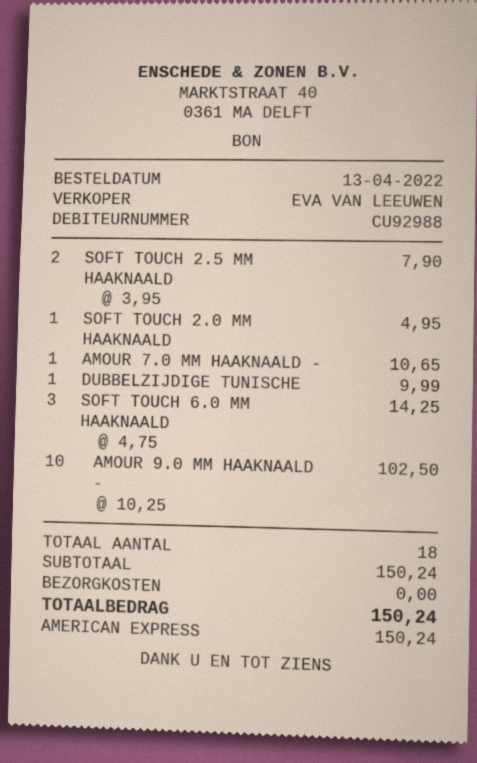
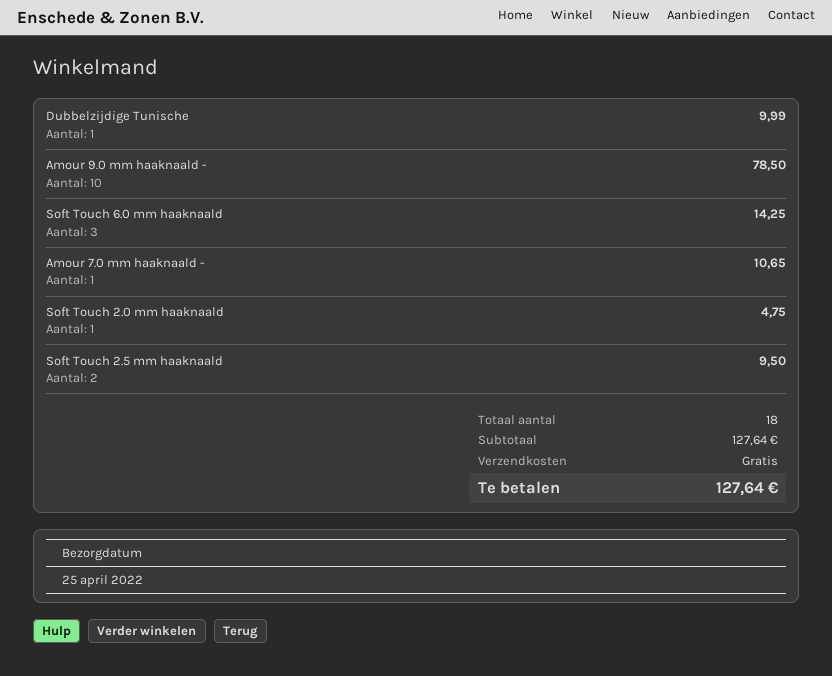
SOFT TOUCH 2.5 MM HAAKNAALD: 2 for 7.90 -> 2 for 9.50
SOFT TOUCH 2.0 MM HAAKNAALD: 1 for 4.95 -> 1 for 4.75
AMOUR 9.0 MM HAAKNAALD -: 10 for 102.50 -> 10 for 78.50
subtotal: 150.24 -> 127.64
total: 150.24 -> 127.64

